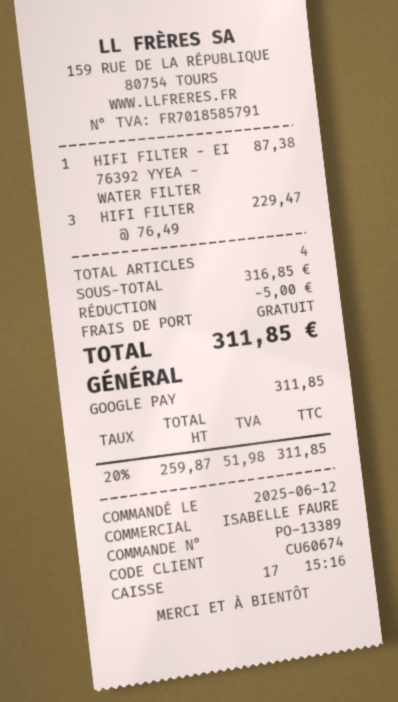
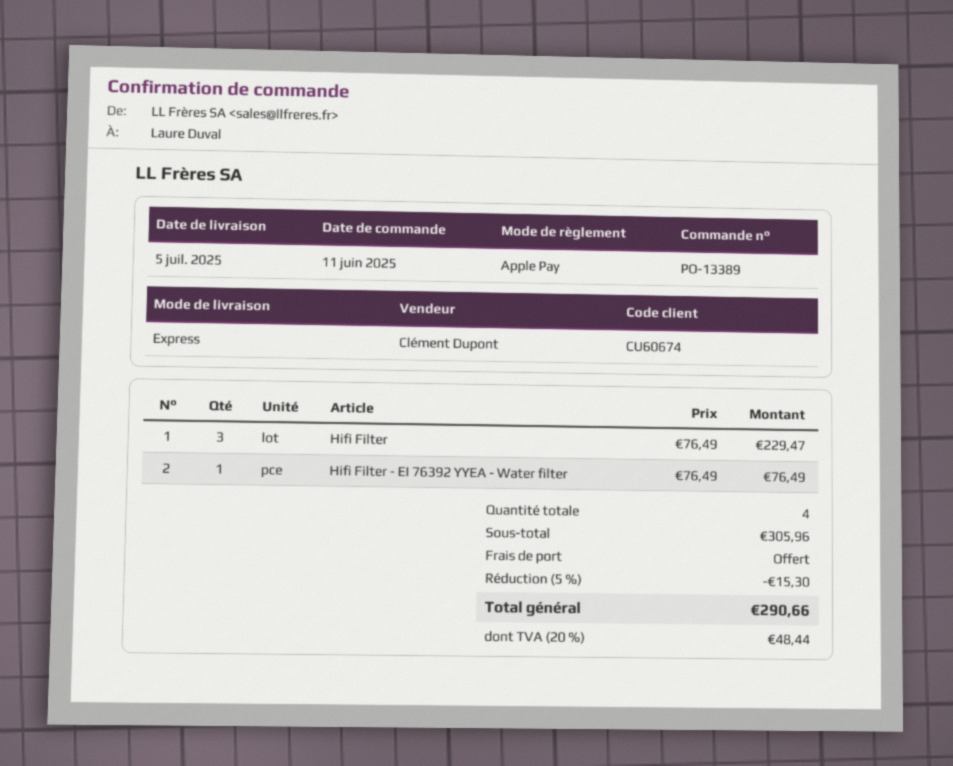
order date: 2025-06-12 -> 2025-06-11
sales rep: ISABELLE FAURE -> Clément Dupont
payment method: Google Pay -> Apple Pay
HIFI FILTER - EI 76392 YYEA - WATER FILTER: 1 x 87.38 = 87.38 -> 1 x 76.49 = 76.49
subtotal: 316.85 -> 305.96
discount: 5.00 -> 15.30
tax: 20% = 51.98 -> 20% = 48.44
total: 311.85 -> 290.66

